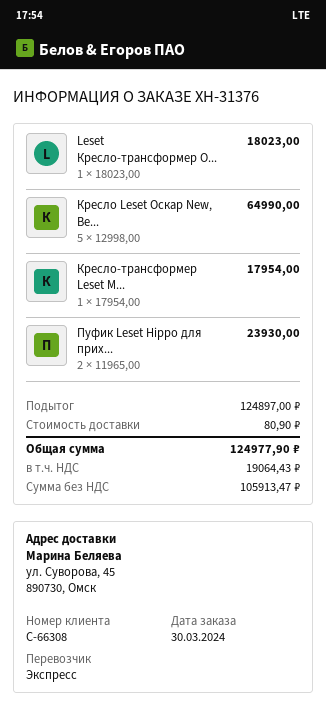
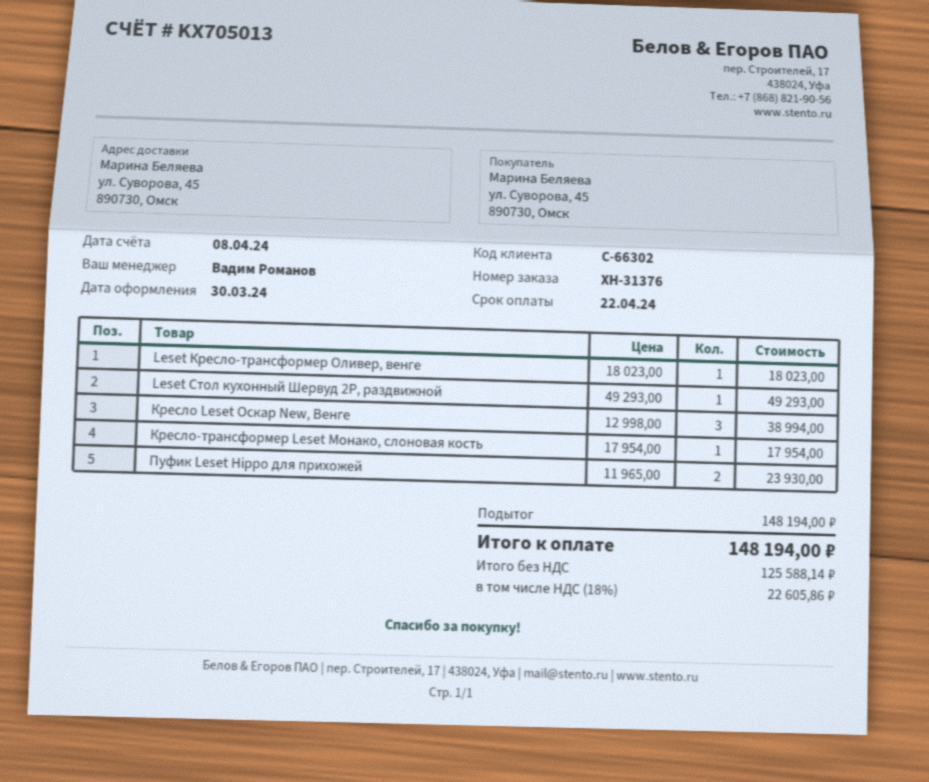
customer number: C-66308 -> C-66302
Кресло Leset Оскар New, Ве...: 5 x 12998.00 = 64990.00 -> 3 x 12998.00 = 38994.00
Leset Стол кухонный Шервуд 2Р, раздвижной: none -> 1 x 49293.00 = 49293.00
subtotal: 124897.00 -> 148194.00
shipping: 80.90 -> none
net: 105913.47 -> 125588.14
tax: 19064.43 -> 22605.86
total: 124977.90 -> 148194.00

